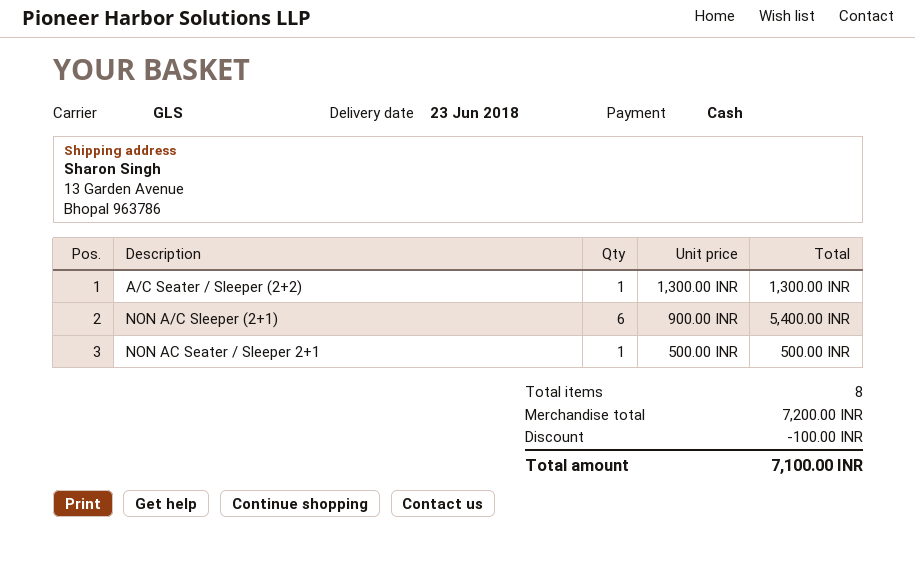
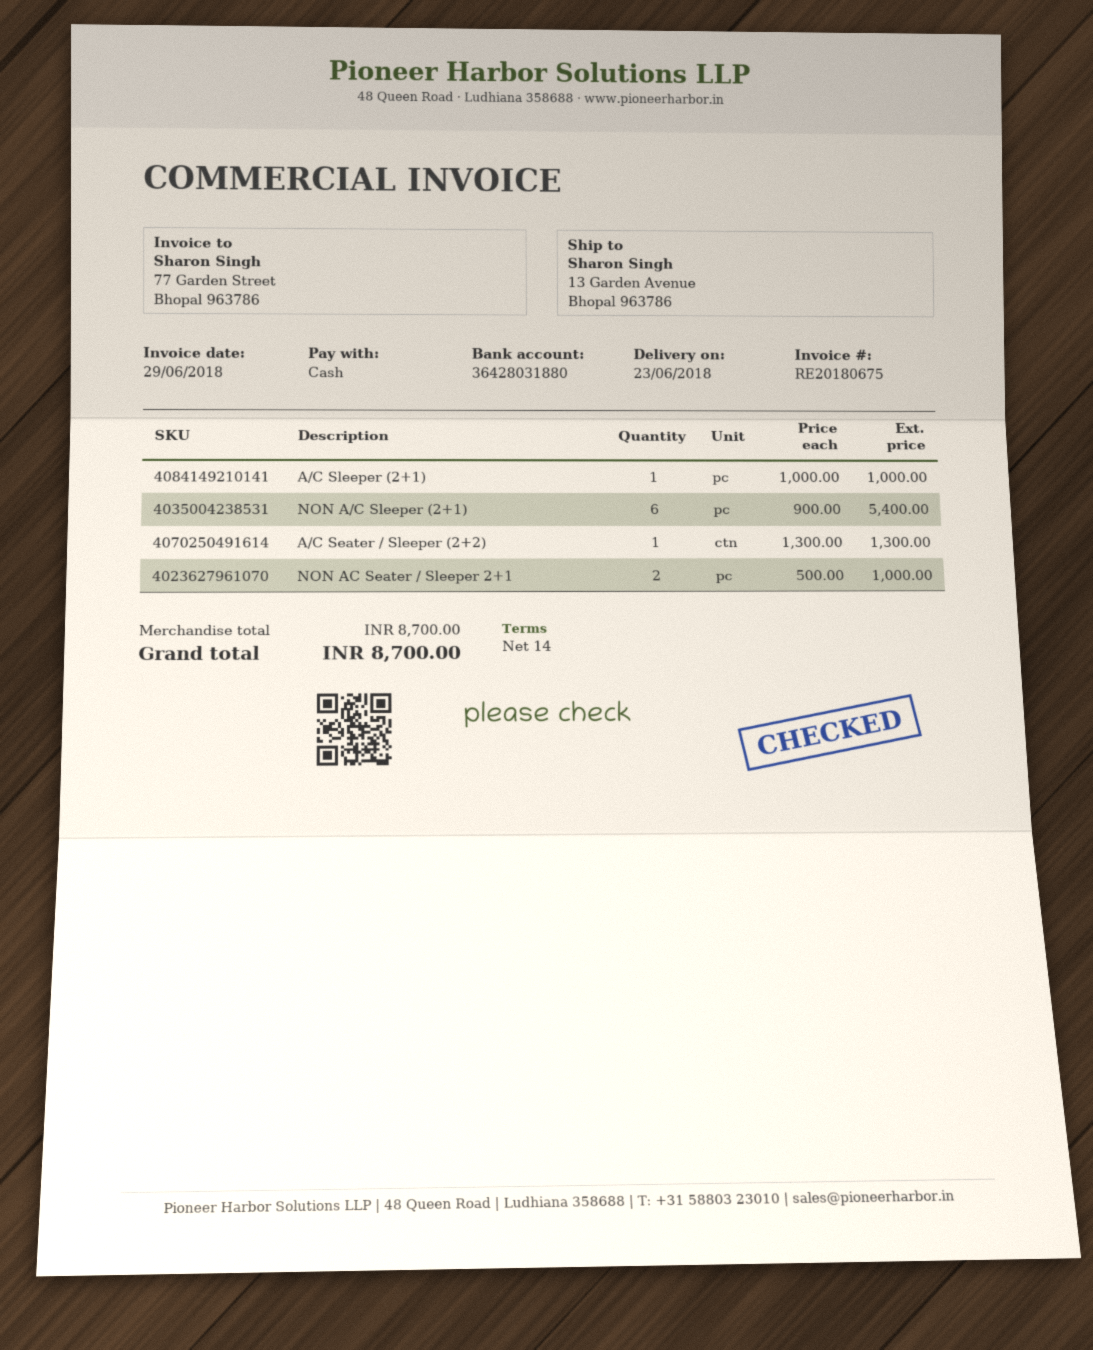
NON AC Seater / Sleeper 2+1: 1 x 500.00 = 500.00 -> 2 x 500.00 = 1000.00
A/C Sleeper (2+1): none -> 1 x 1000.00 = 1000.00
subtotal: 7200.00 -> 8700.00
discount: 100.00 -> none
total: 7100.00 -> 8700.00

